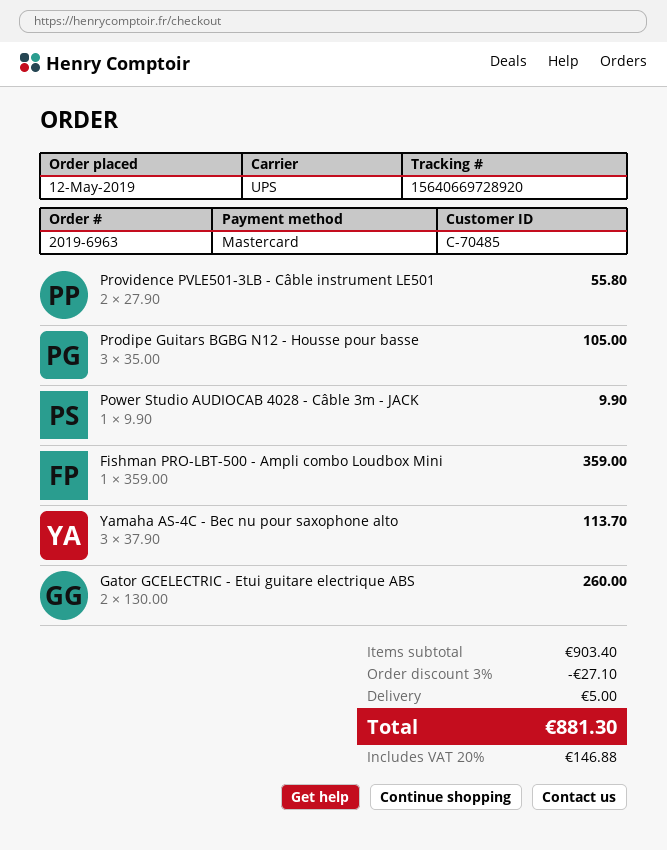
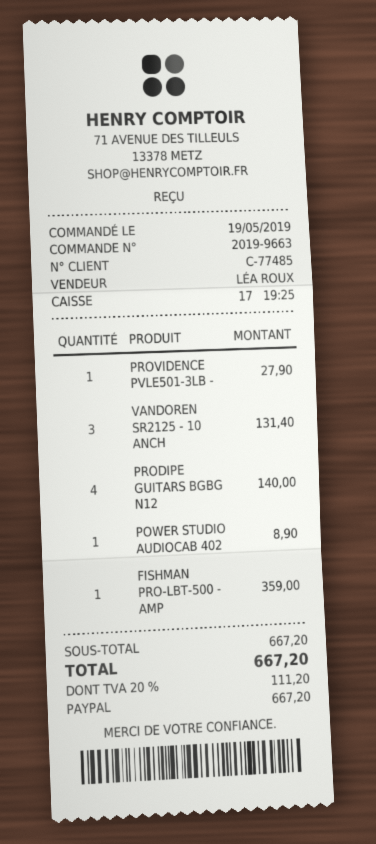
order number: 2019-6963 -> 2019-9663
order date: 2019-05-12 -> 2019-05-19
customer number: C-70485 -> C-77485
payment method: Mastercard -> PayPal
Providence PVLE501-3LB - Câble instrument LE501: 2 for 55.80 -> 1 for 27.90
Prodipe Guitars BGBG N12 - Housse pour basse: 3 for 105.00 -> 4 for 140.00
Power Studio AUDIOCAB 4028 - Câble 3m - JACK: 1 for 9.90 -> 1 for 8.90
Yamaha AS-4C - Bec nu pour saxophone alto: 3 for 113.70 -> none
Gator GCELECTRIC - Etui guitare electrique ABS: 2 for 260.00 -> none
VANDOREN SR2125 - 10 ANCH: none -> 3 for 131.40
subtotal: 903.40 -> 667.20
discount: 3% = 27.10 -> none
shipping: 5.00 -> none
tax: 20% = 146.88 -> 20% = 111.20
total: 881.30 -> 667.20

